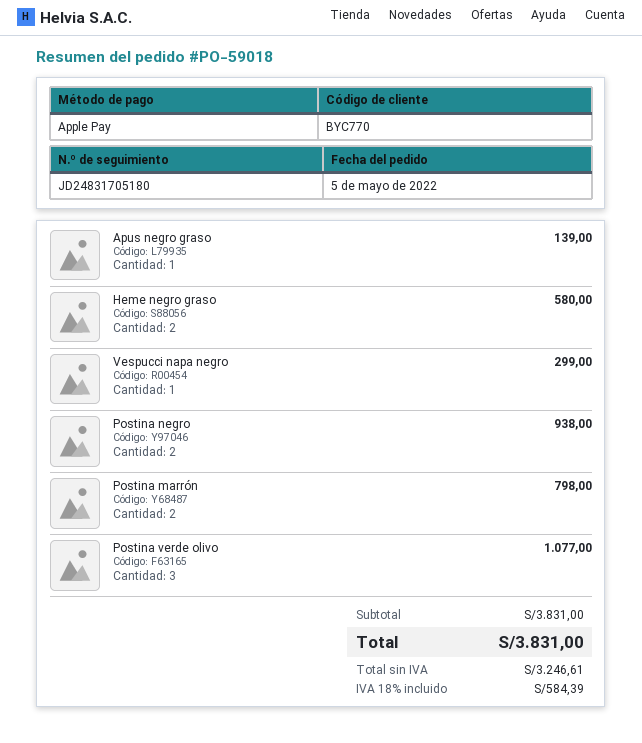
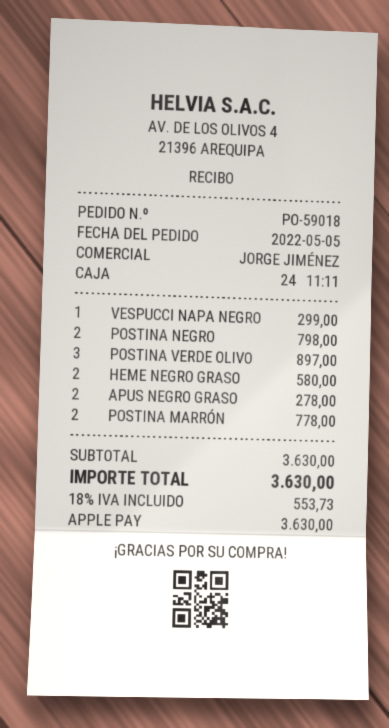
Apus negro graso: 1 for 139.00 -> 2 for 278.00
Postina negro: 2 for 938.00 -> 2 for 798.00
Postina marrón: 2 for 798.00 -> 2 for 778.00
Postina verde olivo: 3 for 1077.00 -> 3 for 897.00
subtotal: 3831.00 -> 3630.00
tax: 18% = 584.39 -> 18% = 553.73
total: 3831.00 -> 3630.00

